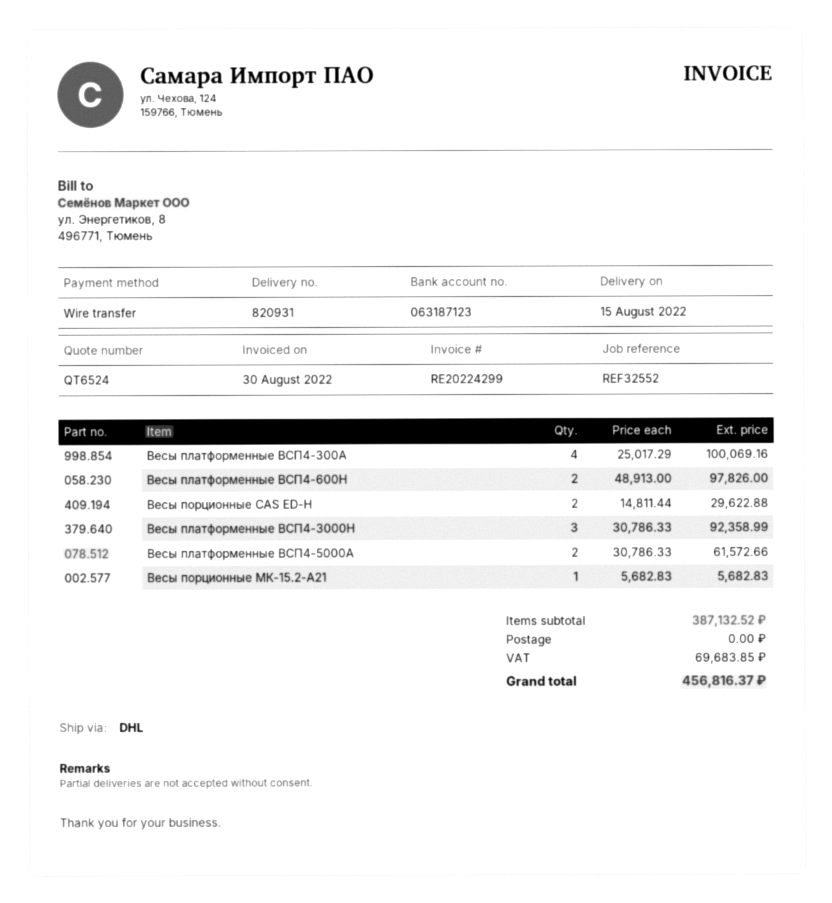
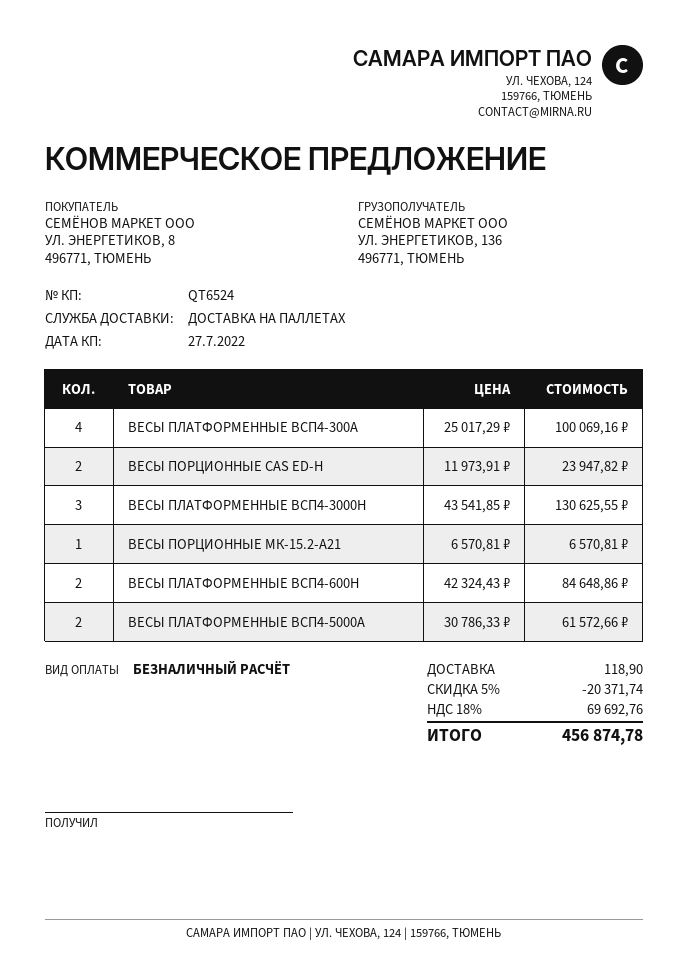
shipping method: DHL -> pallet freight
Весы платформенные ВСП4-600Н: 2 x 48913.00 = 97826.00 -> 2 x 42324.43 = 84648.86
Весы порционные CAS ED-H: 2 x 14811.44 = 29622.88 -> 2 x 11973.91 = 23947.82
Весы платформенные ВСП4-3000Н: 3 x 30786.33 = 92358.99 -> 3 x 43541.85 = 130625.55
Весы порционные МК-15.2-А21: 1 x 5682.83 = 5682.83 -> 1 x 6570.81 = 6570.81
discount: none -> 5% = 20371.74
shipping: 0.00 -> 118.90
tax: 69683.85 -> 69692.76
total: 456816.37 -> 456874.78

